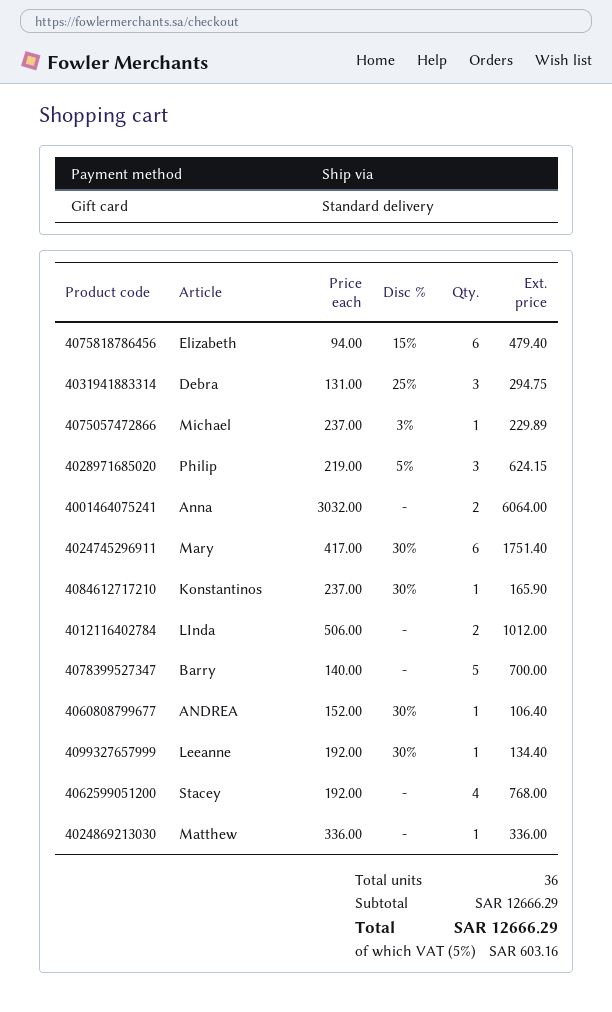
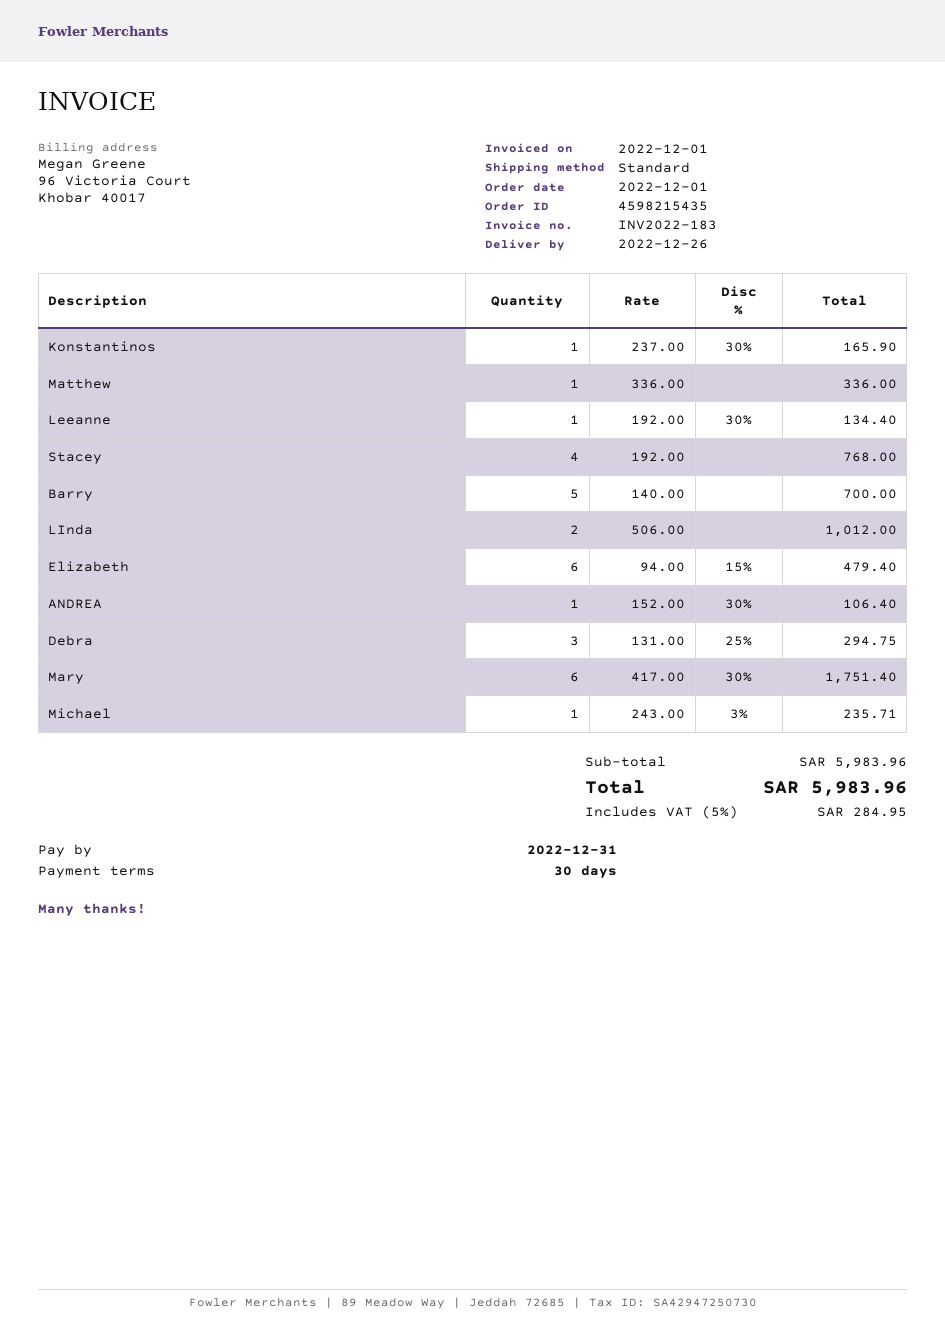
Michael: 1 x 237.00 - 3% = 229.89 -> 1 x 243.00 - 3% = 235.71
Philip: 3 x 219.00 - 5% = 624.15 -> none
Anna: 2 x 3032.00 = 6064.00 -> none
subtotal: 12666.29 -> 5983.96
tax: 5% = 603.16 -> 5% = 284.95
total: 12666.29 -> 5983.96

